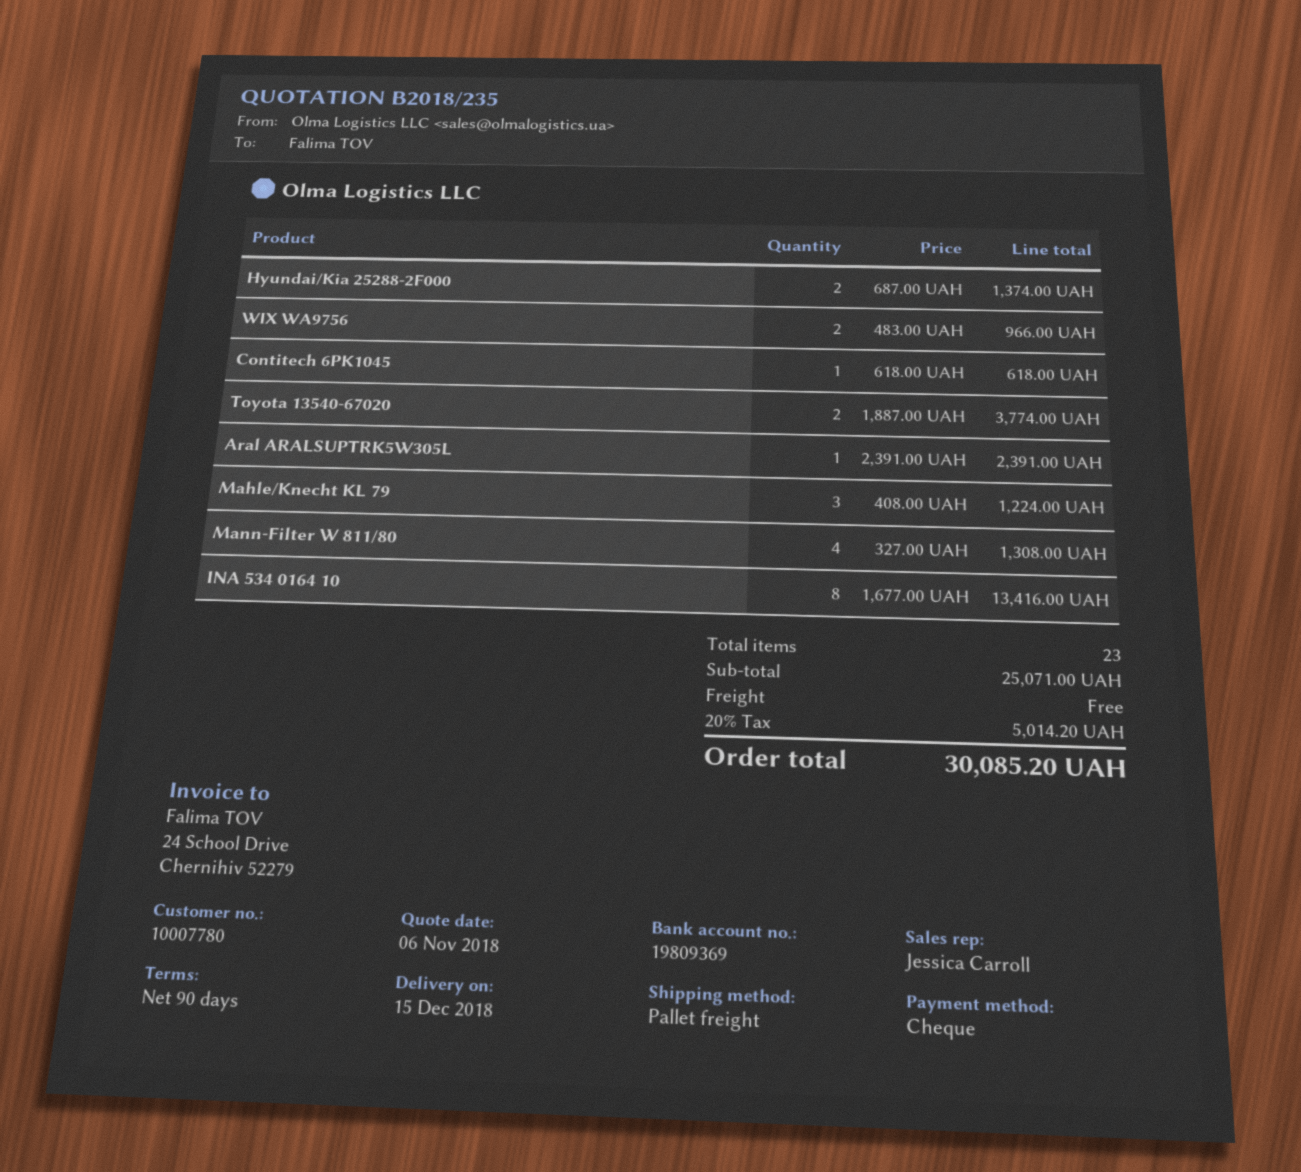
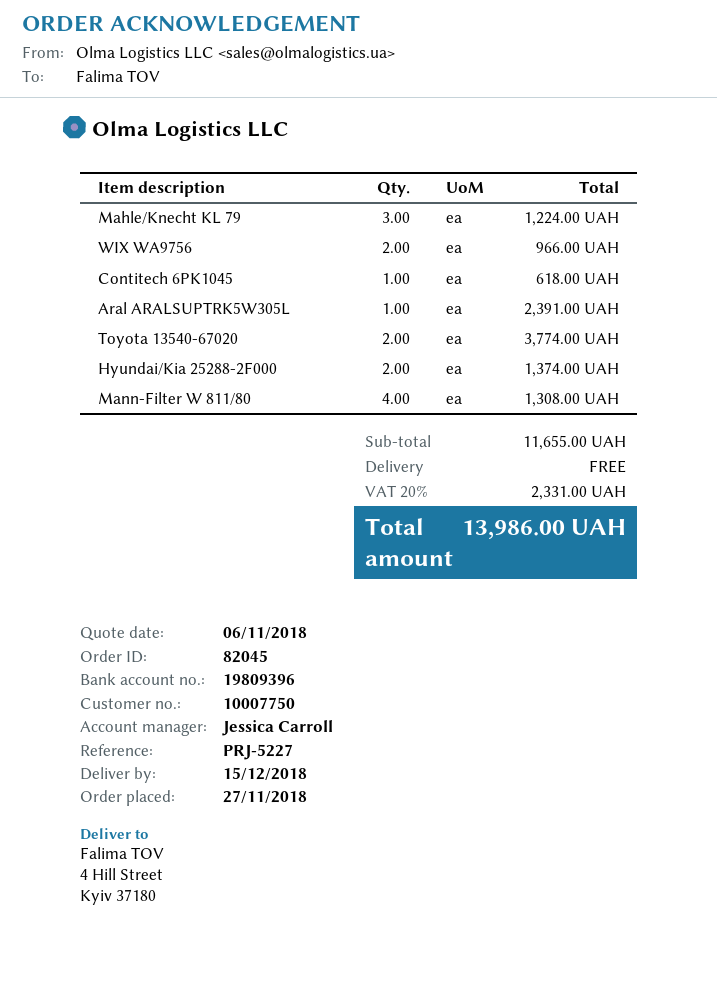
customer number: 10007780 -> 10007750
bank account: 19809369 -> 19809396
INA 534 0164 10: 8 for 13416.00 -> none
subtotal: 25071.00 -> 11655.00
tax: 20% = 5014.20 -> 20% = 2331.00
total: 30085.20 -> 13986.00

